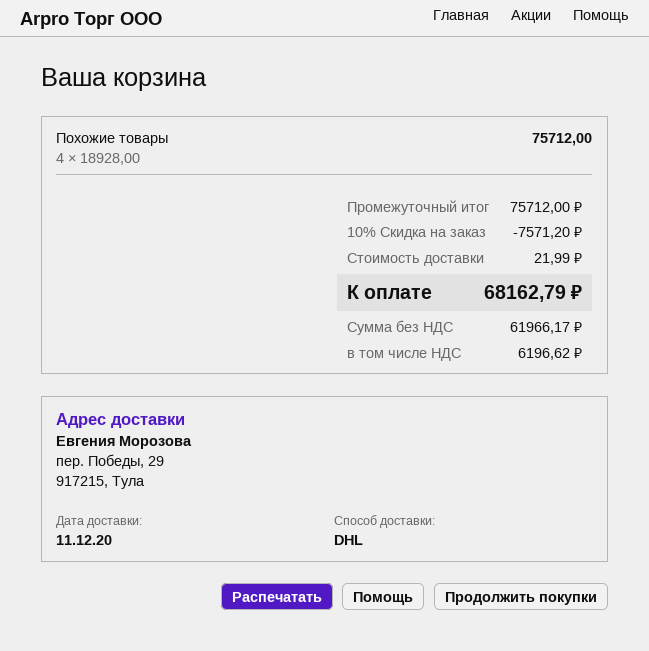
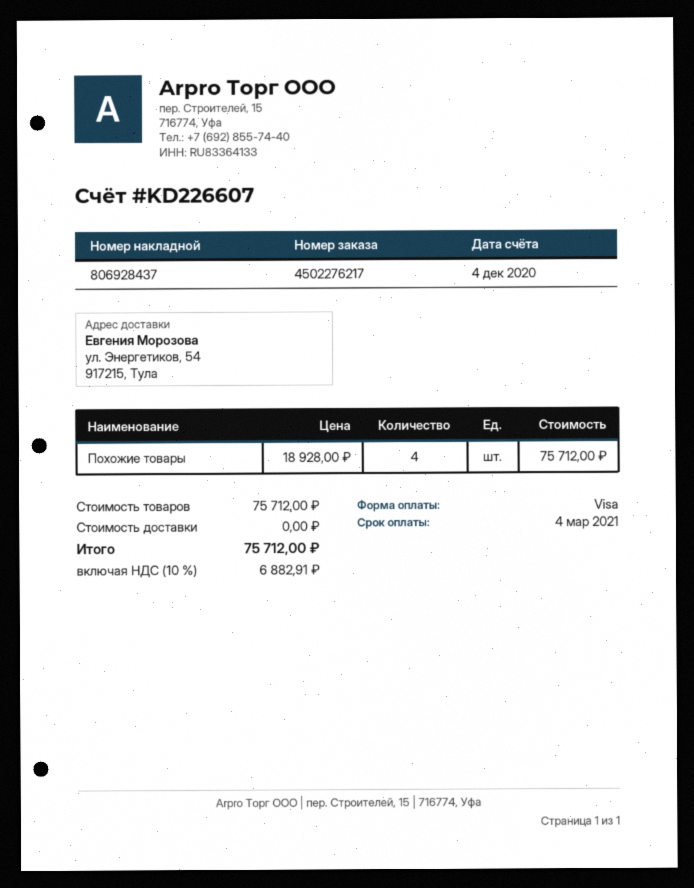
ship to: пер. Победы, 29, 917215, Тула -> ул. Энергетиков, 54, 917215, Тула
discount: 10% = 7571.20 -> none
shipping: 21.99 -> 0.00
tax: 6196.62 -> 6882.91
total: 68162.79 -> 75712.00

